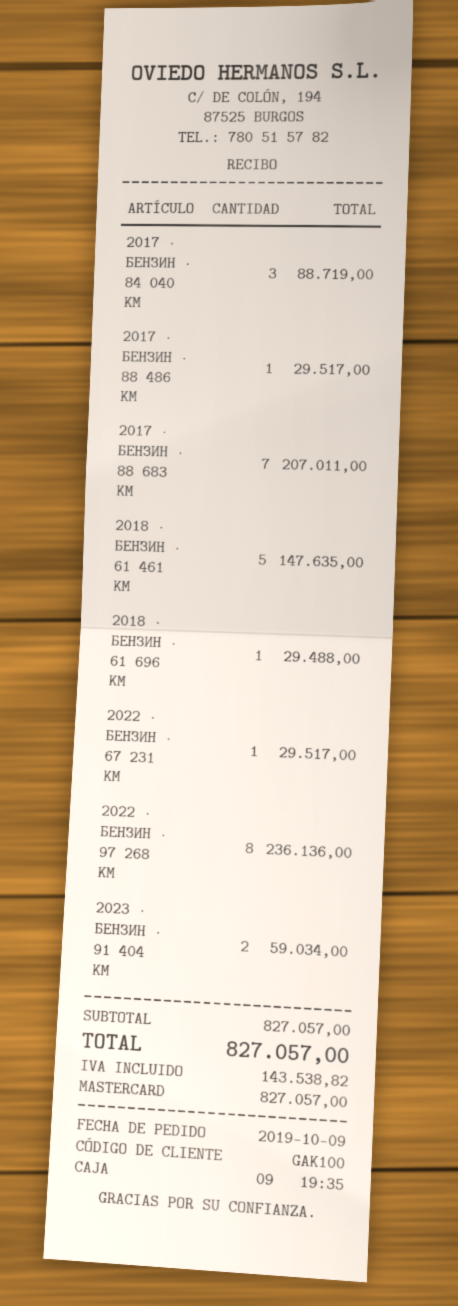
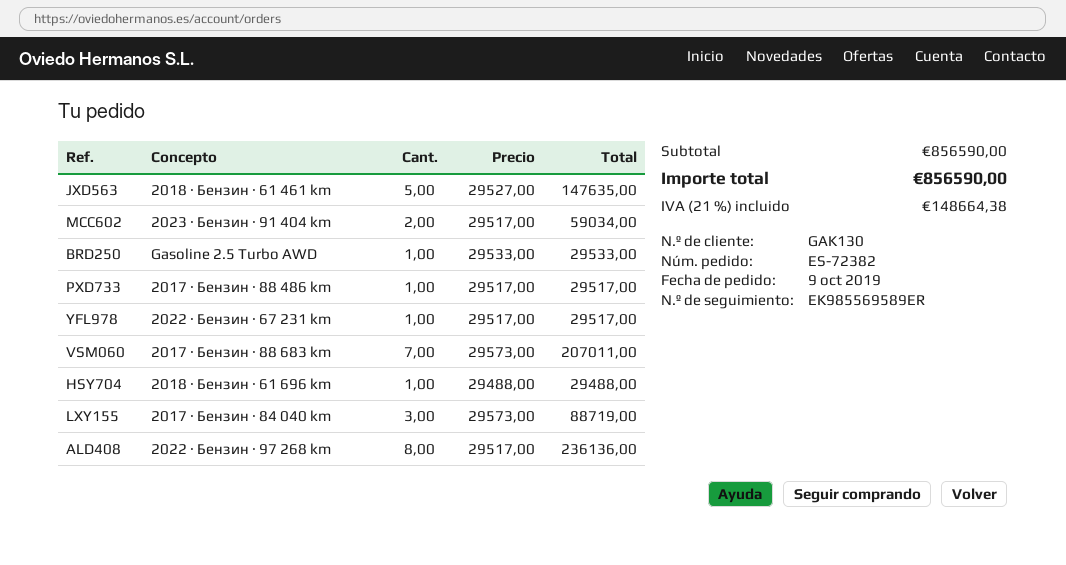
customer number: GAK100 -> GAK130
Gasoline 2.5 Turbo AWD: none -> 1 for 29533.00
subtotal: 827057.00 -> 856590.00
tax: 143538.82 -> 148664.38
total: 827057.00 -> 856590.00

